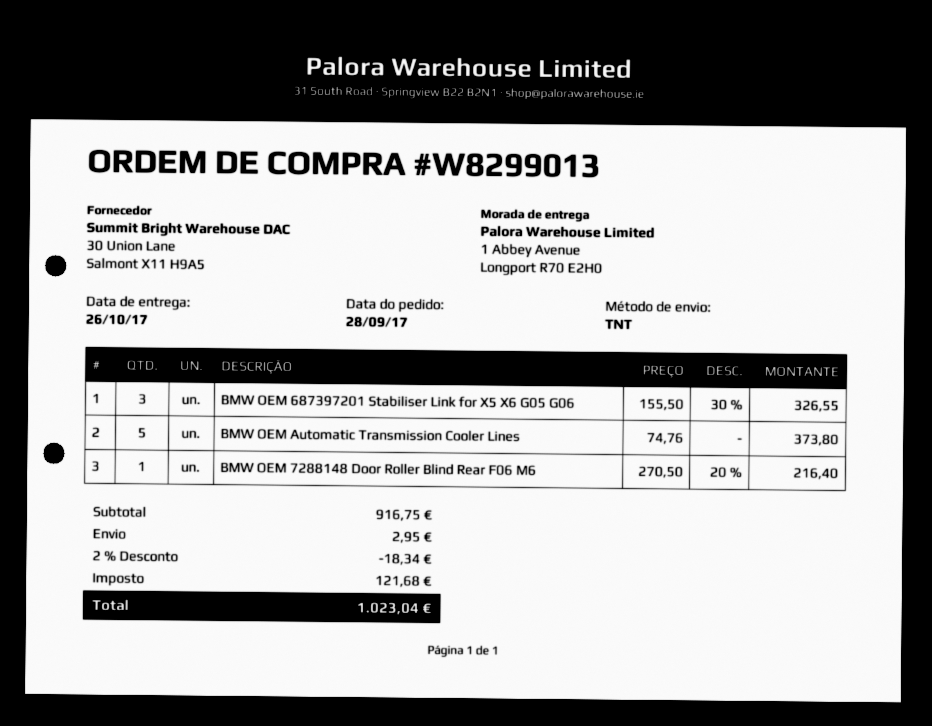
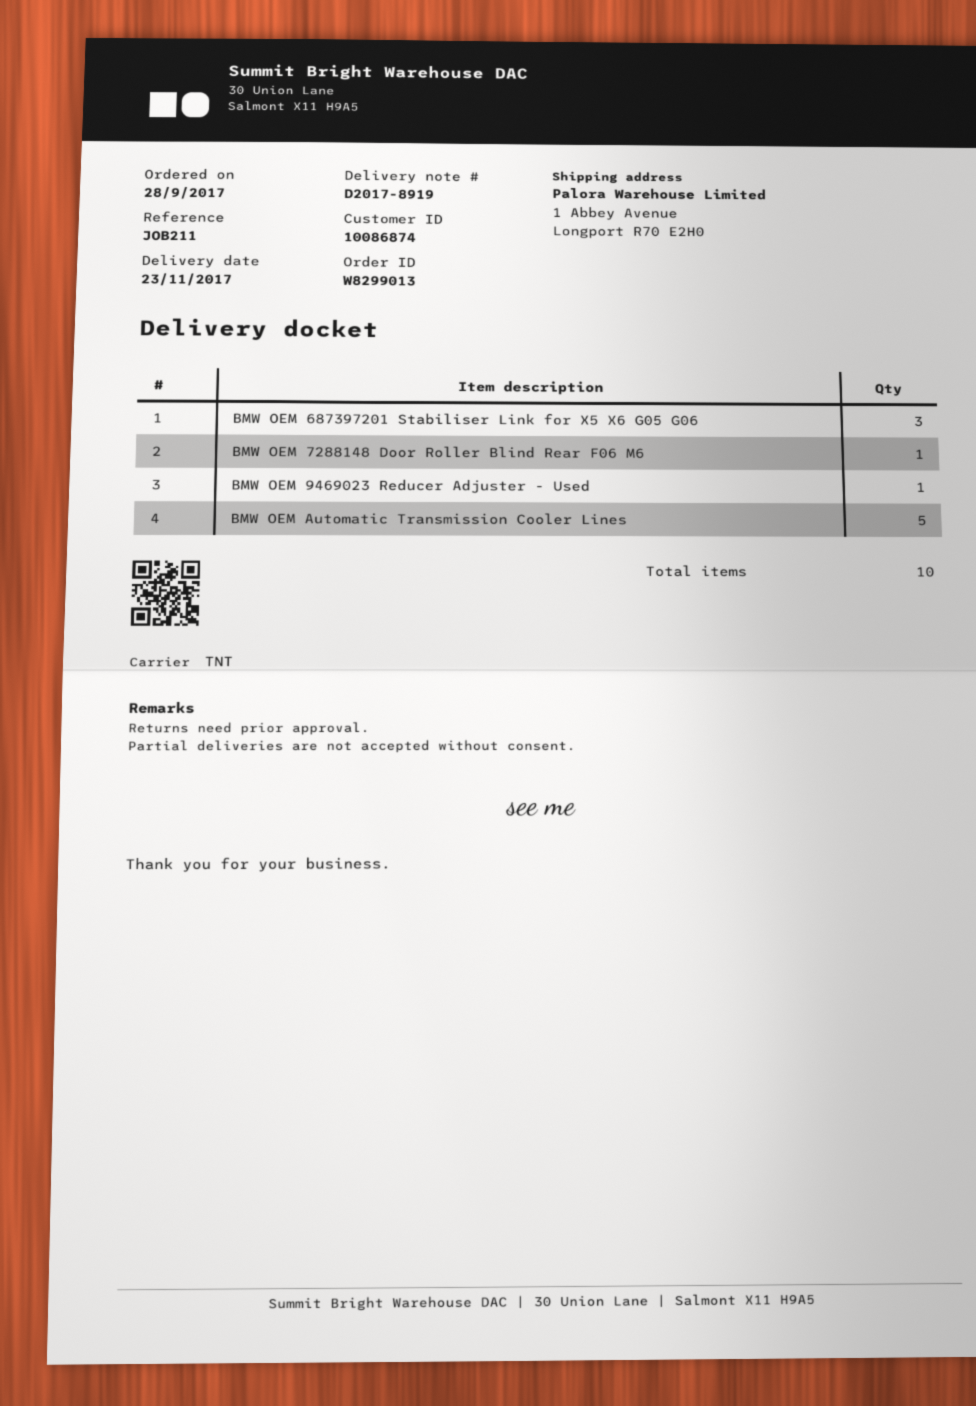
delivery date: 2017-10-26 -> 2017-11-23
BMW OEM 9469023 Reducer Adjuster - Used: none -> 1

